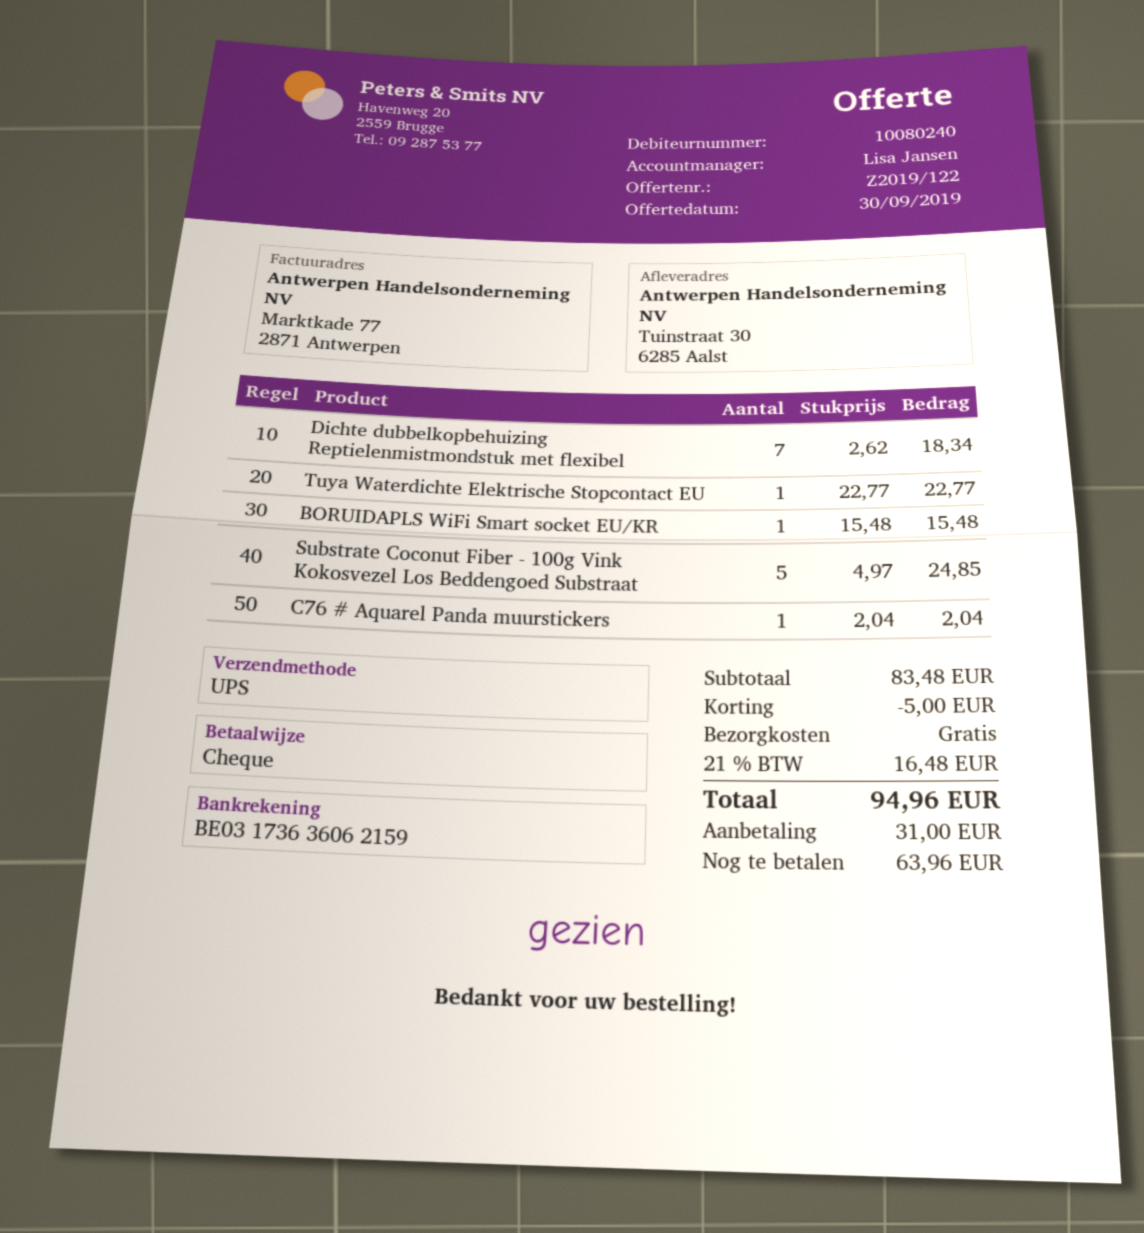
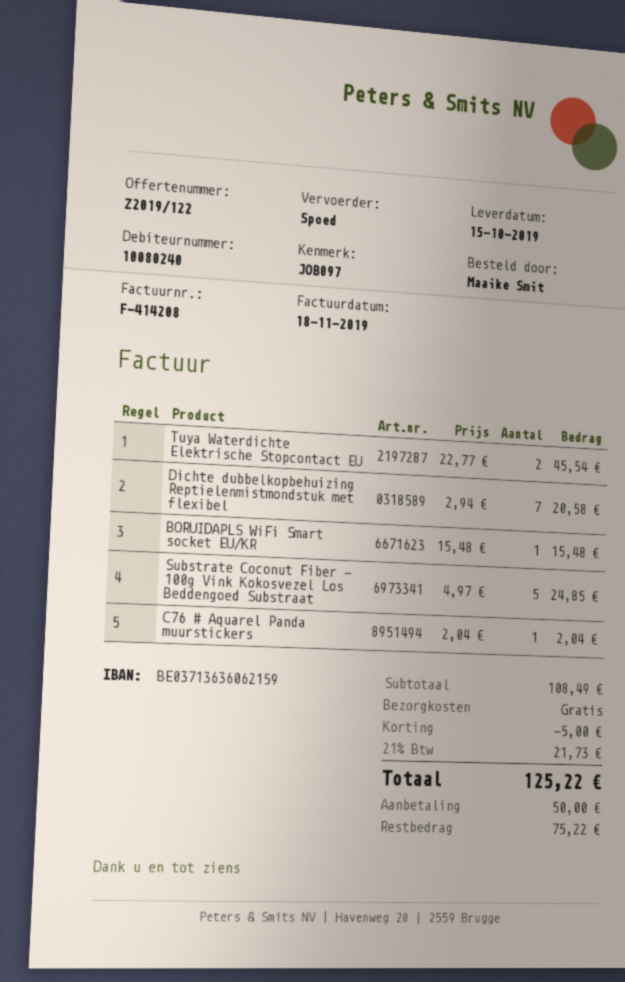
bank account: BE03173636062159 -> BE03713636062159
shipping method: UPS -> express
Dichte dubbelkopbehuizing Reptielenmistmondstuk met flexibel: 7 x 2.62 = 18.34 -> 7 x 2.94 = 20.58
Tuya Waterdichte Elektrische Stopcontact EU: 1 x 22.77 = 22.77 -> 2 x 22.77 = 45.54
subtotal: 83.48 -> 108.49
tax: 21% = 16.48 -> 21% = 21.73
total: 94.96 -> 125.22
deposit: 31.00 -> 50.00
balance: 63.96 -> 75.22

